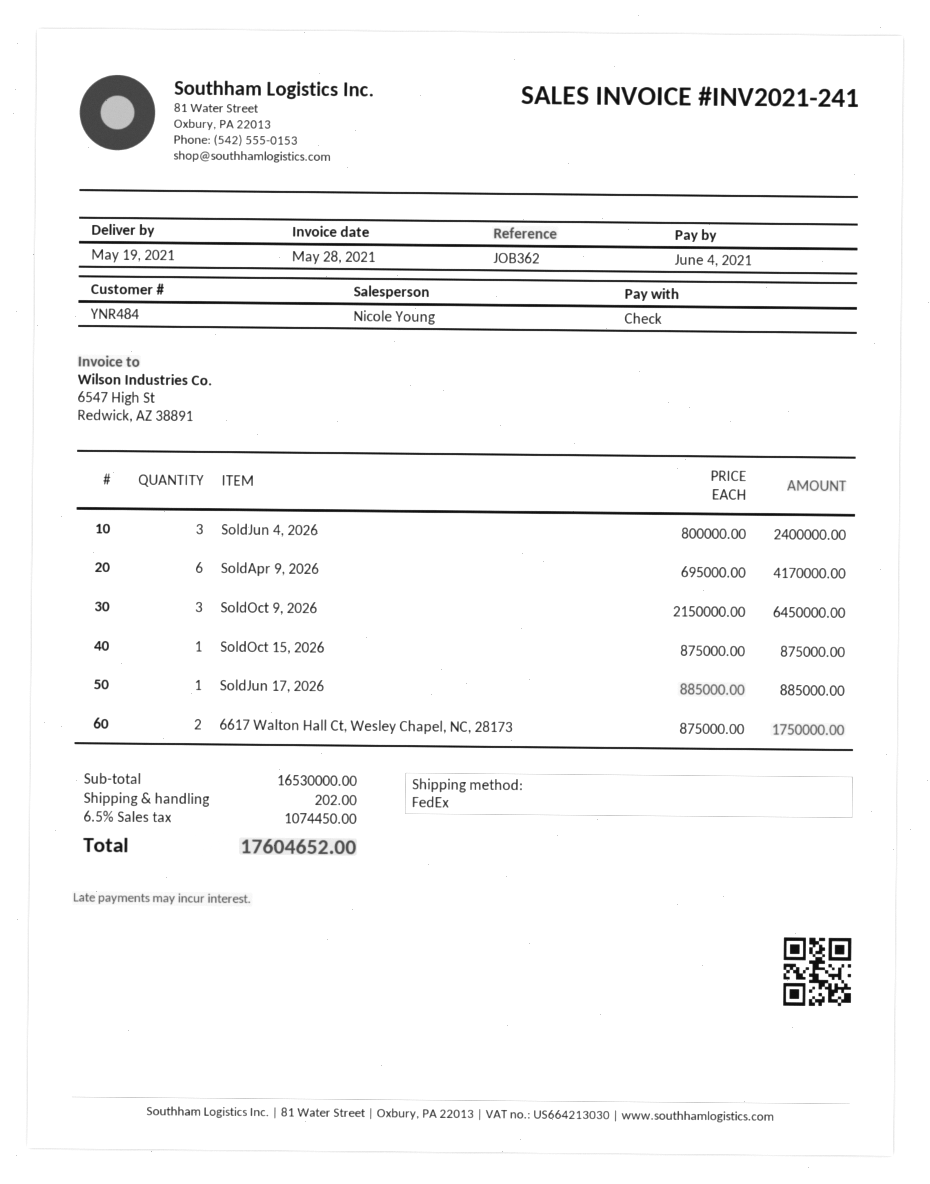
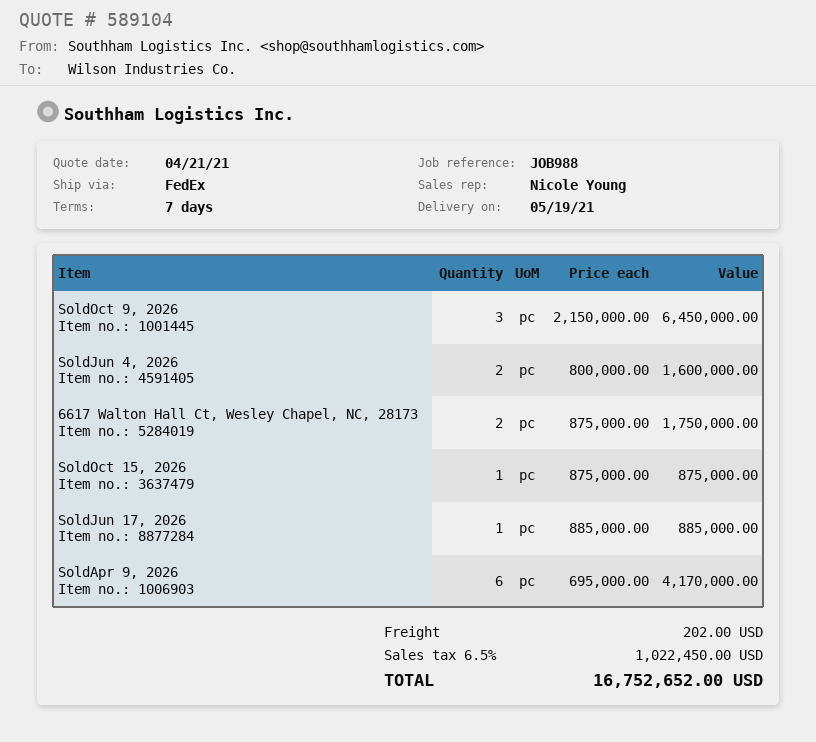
reference: JOB362 -> JOB988
SoldJun 4, 2026: 3 x 800000.00 = 2400000.00 -> 2 x 800000.00 = 1600000.00
tax: 6.5% = 1074450.00 -> 6.5% = 1022450.00
total: 17604652.00 -> 16752652.00

